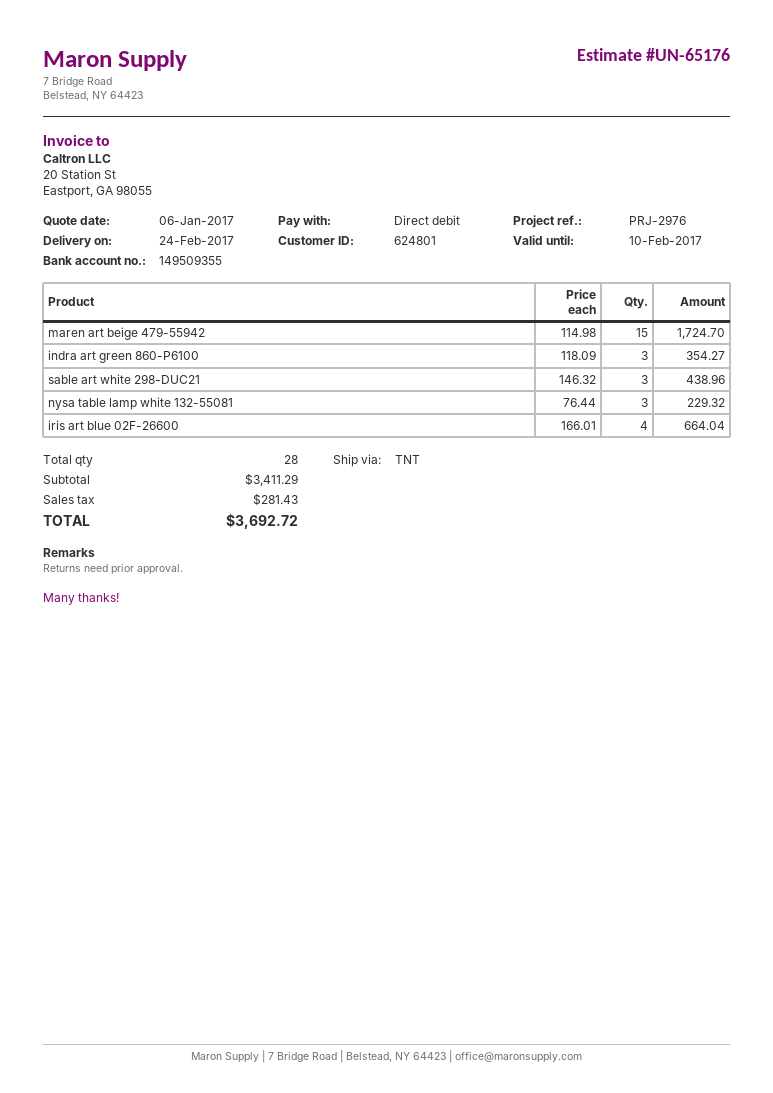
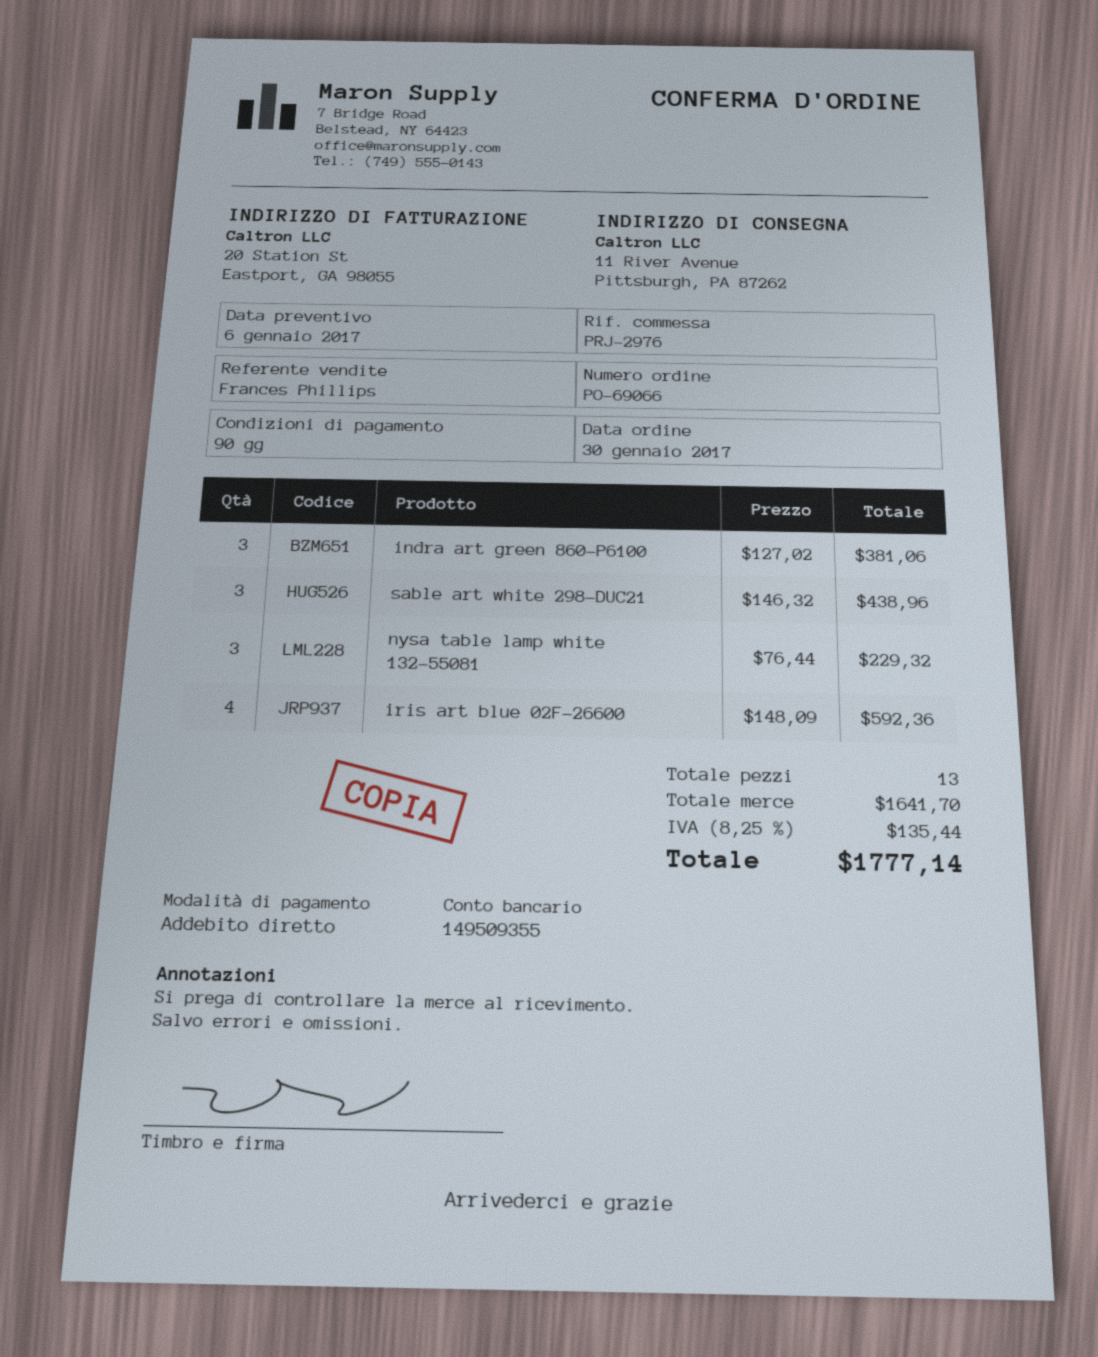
maren art beige 479-55942: 15 x 114.98 = 1724.70 -> none
indra art green 860-P6100: 3 x 118.09 = 354.27 -> 3 x 127.02 = 381.06
iris art blue 02F-26600: 4 x 166.01 = 664.04 -> 4 x 148.09 = 592.36
total quantity: 28 -> 13
subtotal: 3411.29 -> 1641.70
tax: 281.43 -> 135.44
total: 3692.72 -> 1777.14

